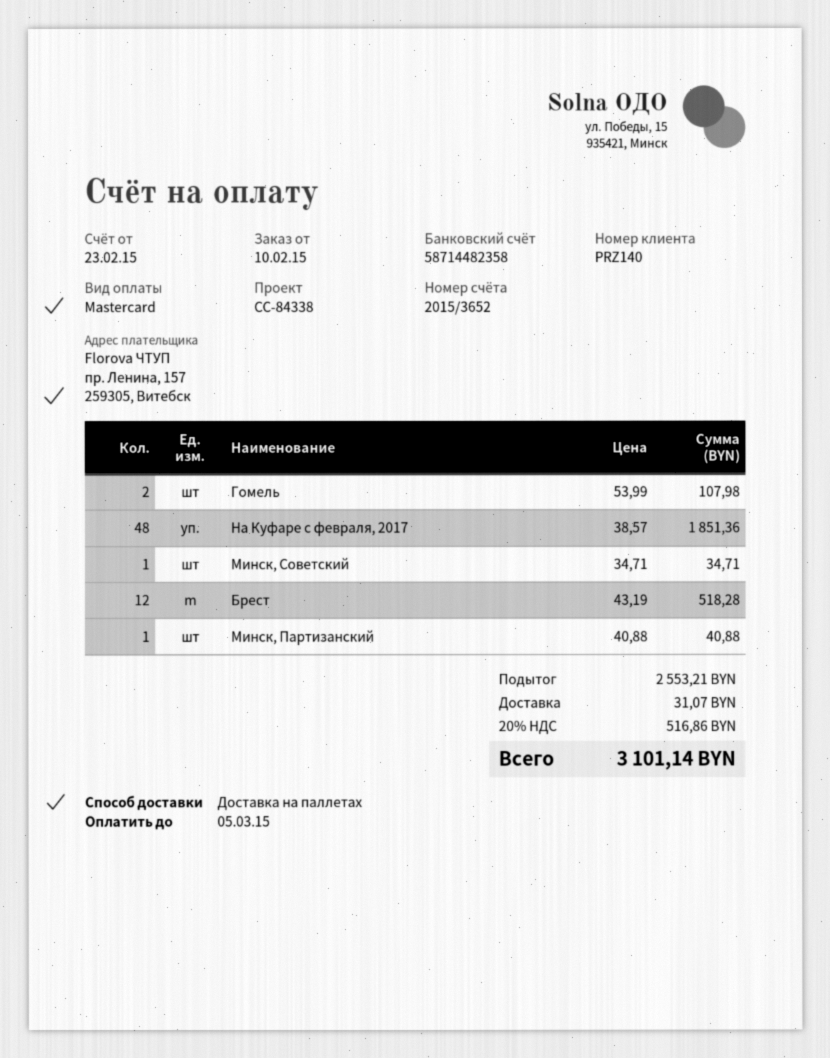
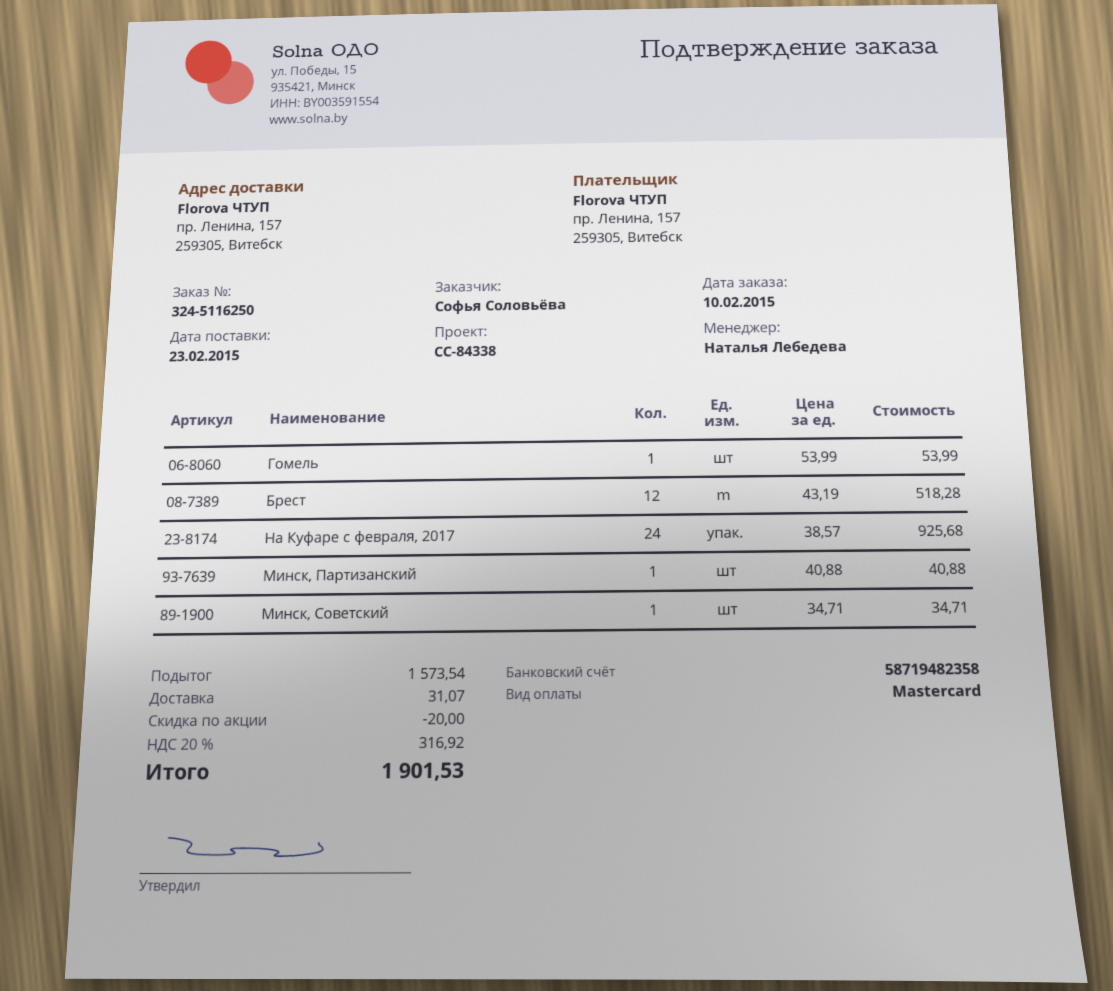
bank account: 58714482358 -> 58719482358
Гомель: 2 x 53.99 = 107.98 -> 1 x 53.99 = 53.99
На Куфаре с февраля, 2017: 48 x 38.57 = 1851.36 -> 24 x 38.57 = 925.68
subtotal: 2553.21 -> 1573.54
discount: none -> 20.00
tax: 20% = 516.86 -> 20% = 316.92
total: 3101.14 -> 1901.53

